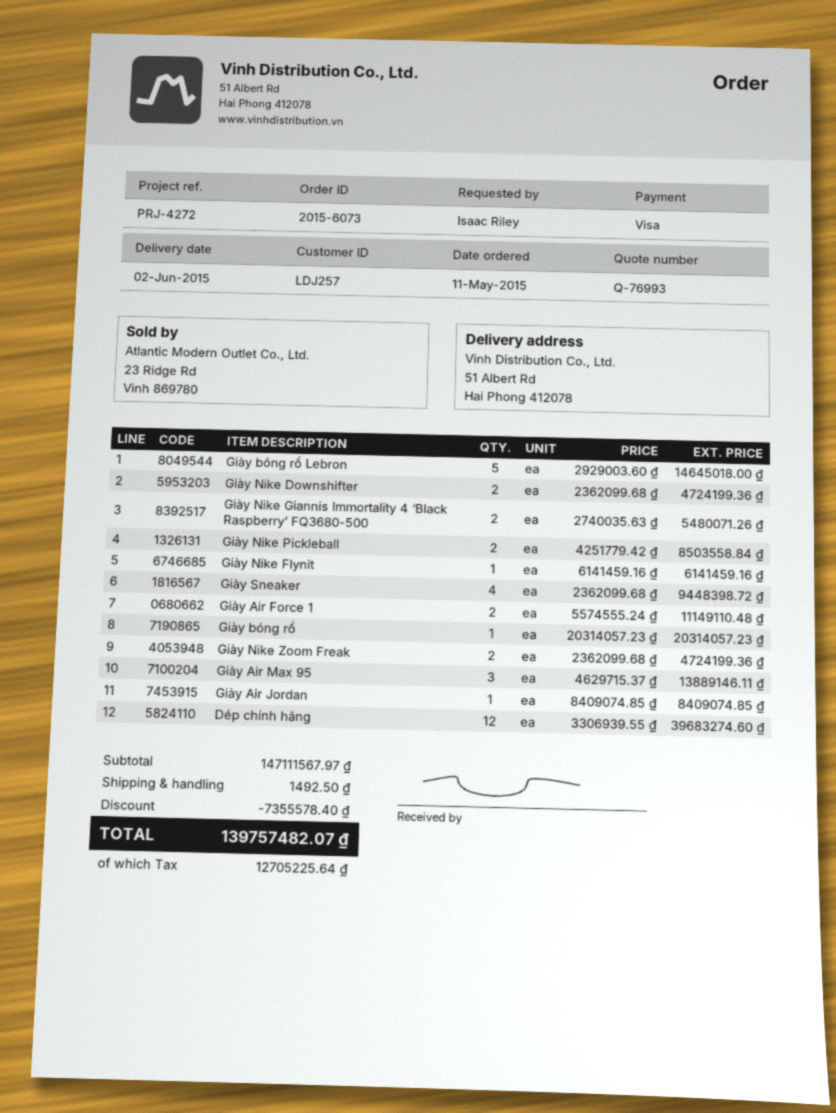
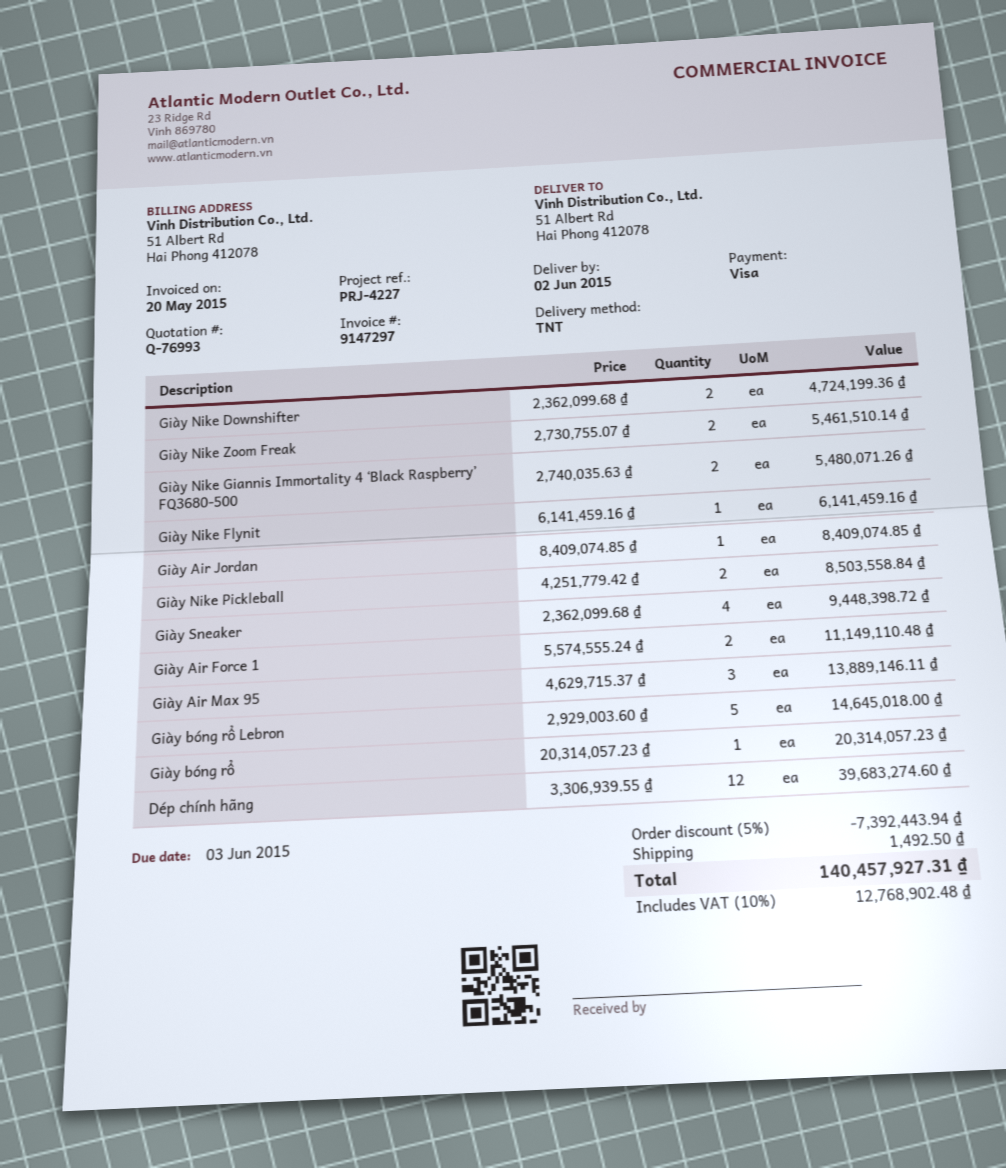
reference: PRJ-4272 -> PRJ-4227
Giày Nike Zoom Freak: 2 x 2362099.68 = 4724199.36 -> 2 x 2730755.07 = 5461510.14
discount: 7355578.40 -> 7392443.94
tax: 12705225.64 -> 12768902.48
total: 139757482.07 -> 140457927.31

